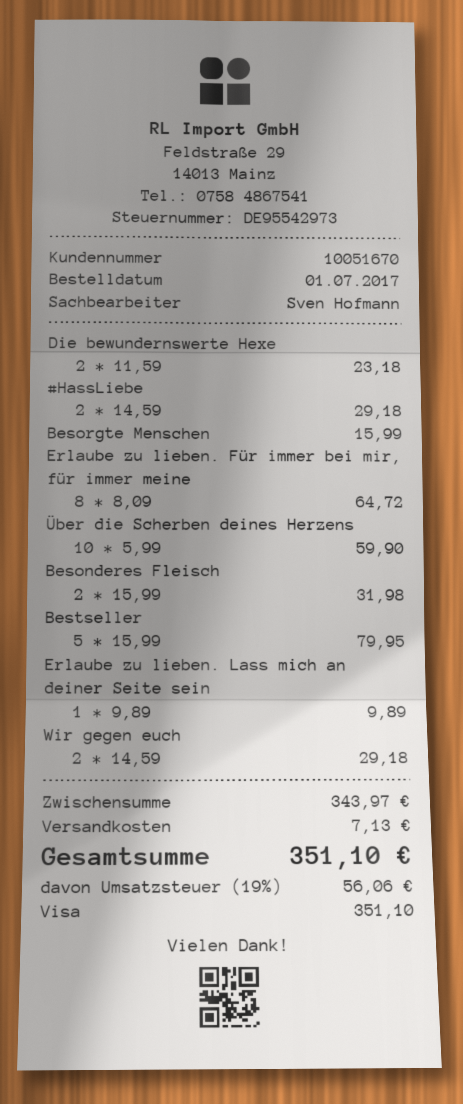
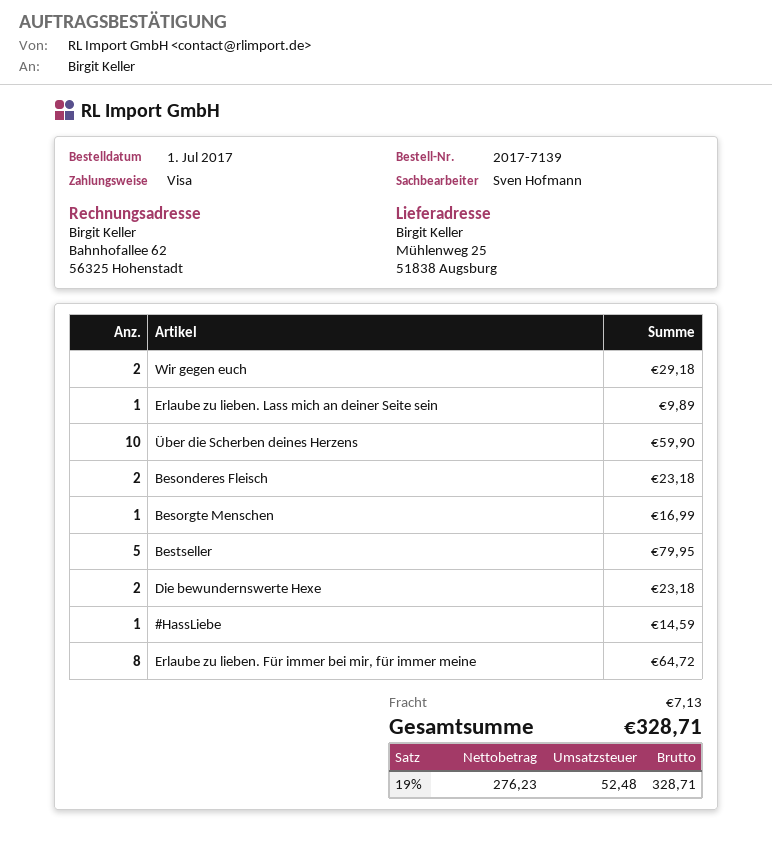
#HassLiebe: 2 for 29.18 -> 1 for 14.59
Besorgte Menschen: 1 for 15.99 -> 1 for 16.99
Besonderes Fleisch: 2 for 31.98 -> 2 for 23.18
tax: 19% = 56.06 -> 19% = 52.48
total: 351.10 -> 328.71

